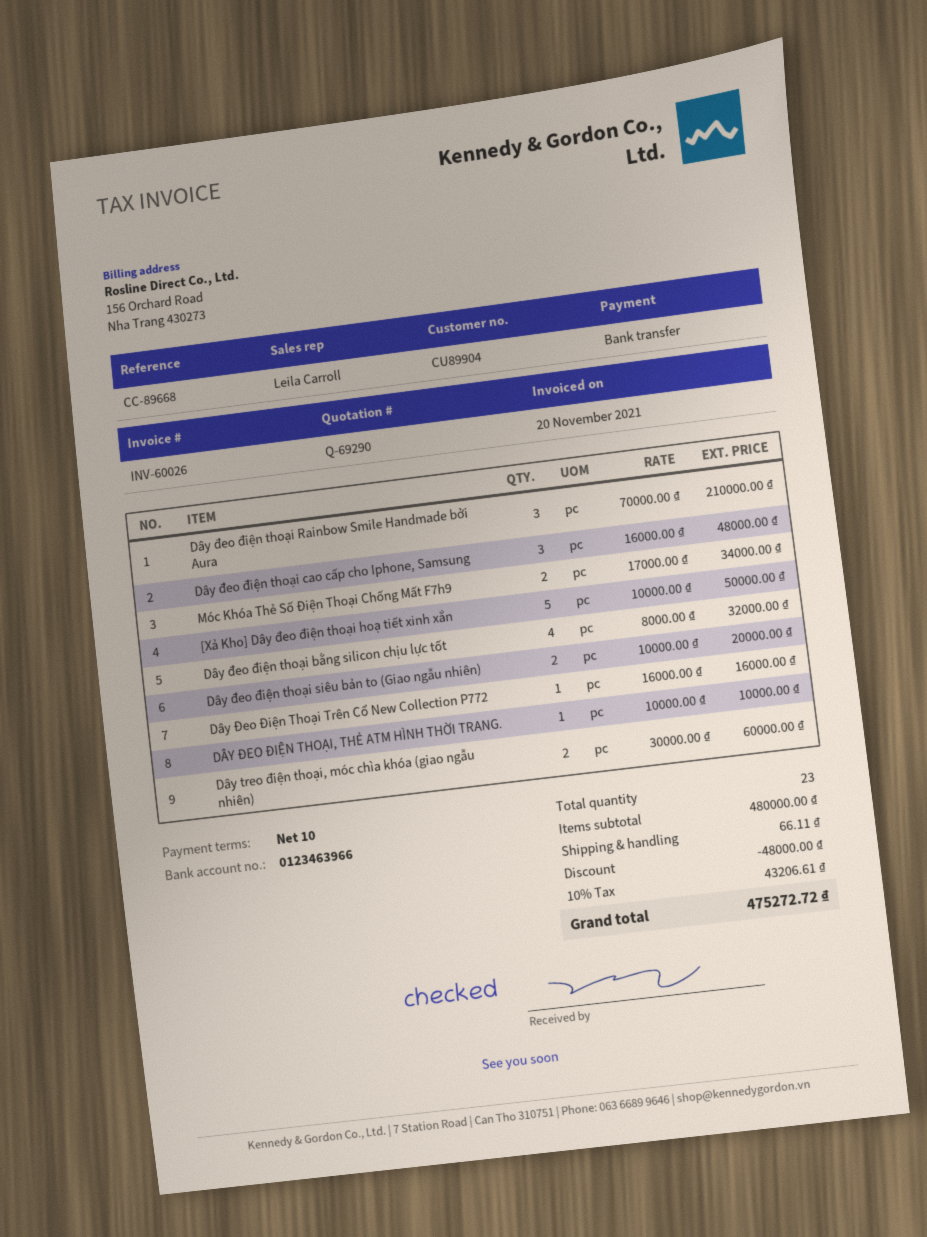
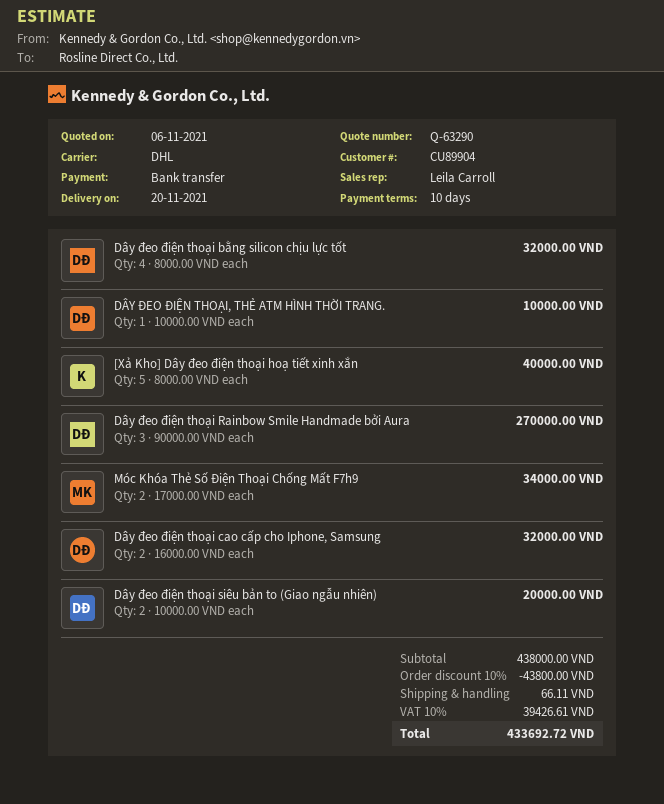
quote number: Q-69290 -> Q-63290
Dây đeo điện thoại Rainbow Smile Handmade bởi Aura: 3 x 70000.00 = 210000.00 -> 3 x 90000.00 = 270000.00
Dây đeo điện thoại cao cấp cho Iphone, Samsung: 3 x 16000.00 = 48000.00 -> 2 x 16000.00 = 32000.00
[Xả Kho] Dây đeo điện thoại hoạ tiết xinh xắn: 5 x 10000.00 = 50000.00 -> 5 x 8000.00 = 40000.00
Dây Đeo Điện Thoại Trên Cổ New Collection P772: 1 x 16000.00 = 16000.00 -> none
Dây treo điện thoại, móc chìa khóa (giao ngẫu nhiên): 2 x 30000.00 = 60000.00 -> none
subtotal: 480000.00 -> 438000.00
discount: 48000.00 -> 43800.00
tax: 10% = 43206.61 -> 10% = 39426.61
total: 475272.72 -> 433692.72

